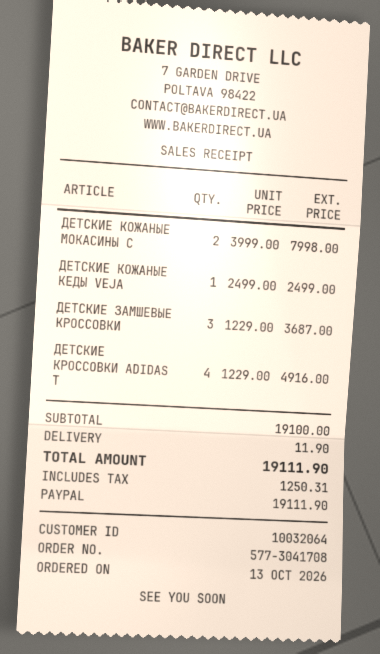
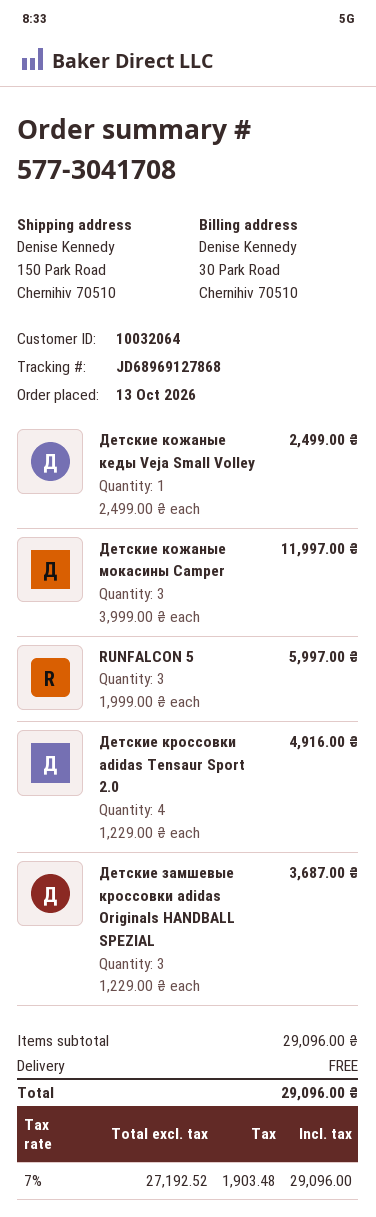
ДЕТСКИЕ КОЖАНЫЕ МОКАСИНЫ C: 2 x 3999.00 = 7998.00 -> 3 x 3999.00 = 11997.00
RUNFALCON 5: none -> 3 x 1999.00 = 5997.00
subtotal: 19100.00 -> 29096.00
shipping: 11.90 -> 0.00
tax: 1250.31 -> 1903.48
total: 19111.90 -> 29096.00

